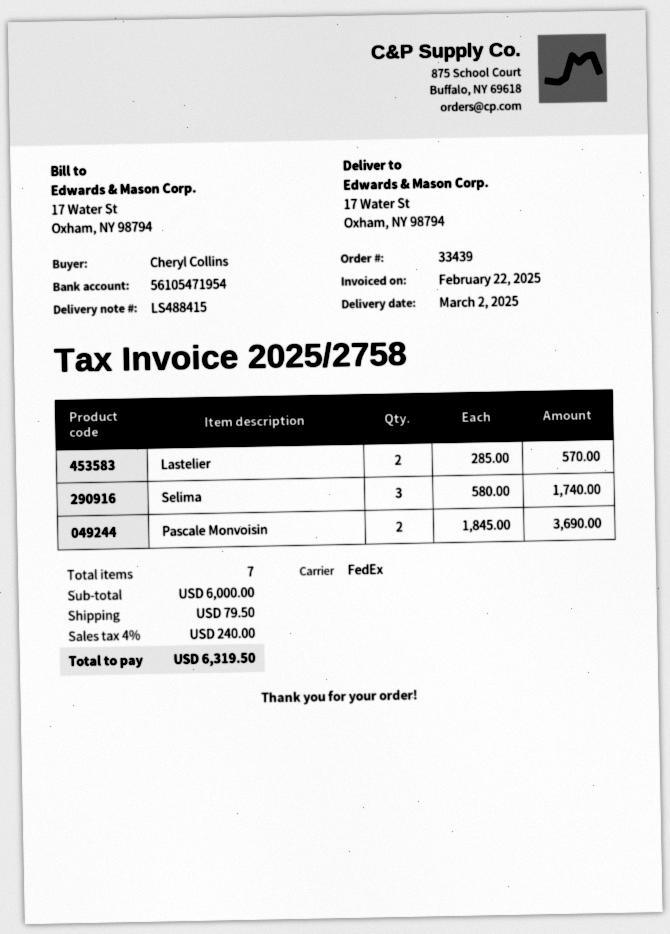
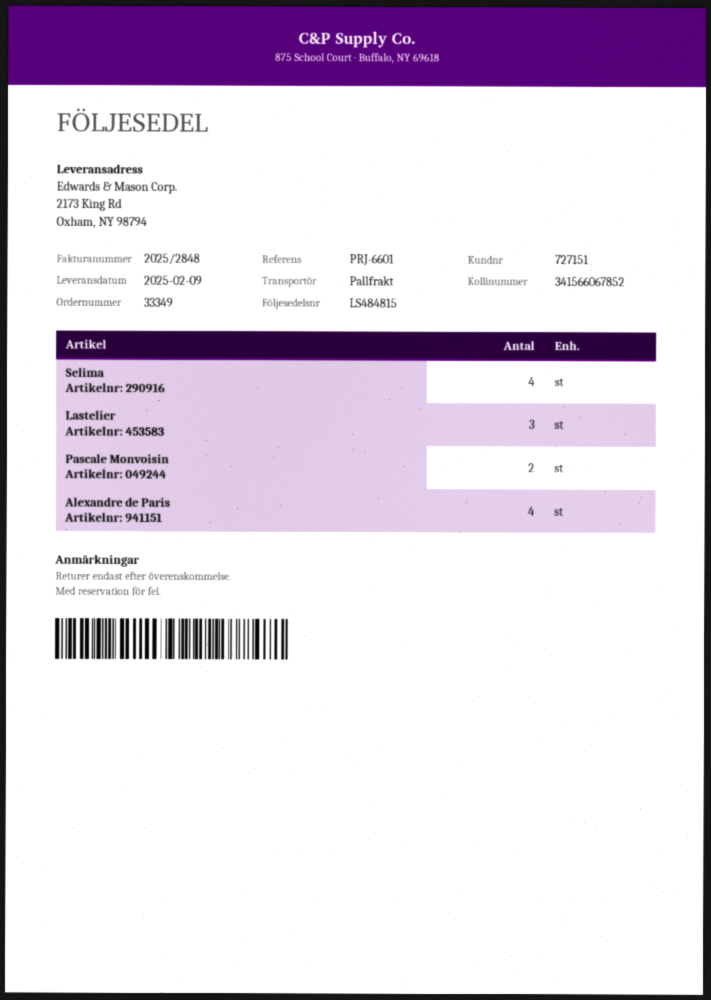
order number: 33439 -> 33349
delivery note number: LS488415 -> LS484815
delivery date: 2025-03-02 -> 2025-02-09
invoice number: 2025/2758 -> 2025/2848
shipping method: FedEx -> pallet freight
ship to: 17 Water St, Oxham, NY 98794 -> 2173 King Rd, Oxham, NY 98794
Lastelier: 2 -> 3
Selima: 3 -> 4
Alexandre de Paris: none -> 4

